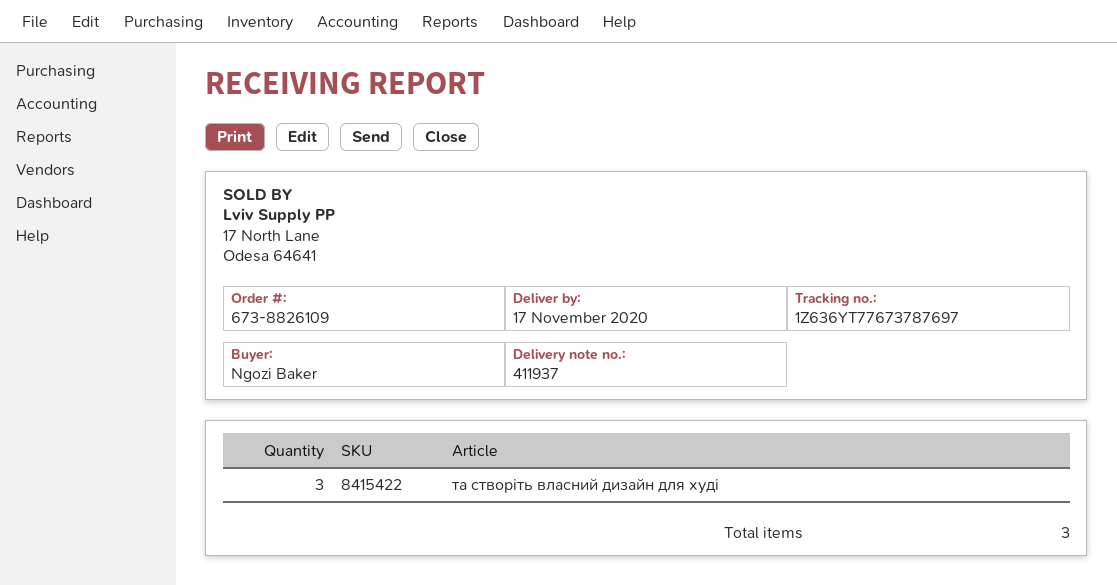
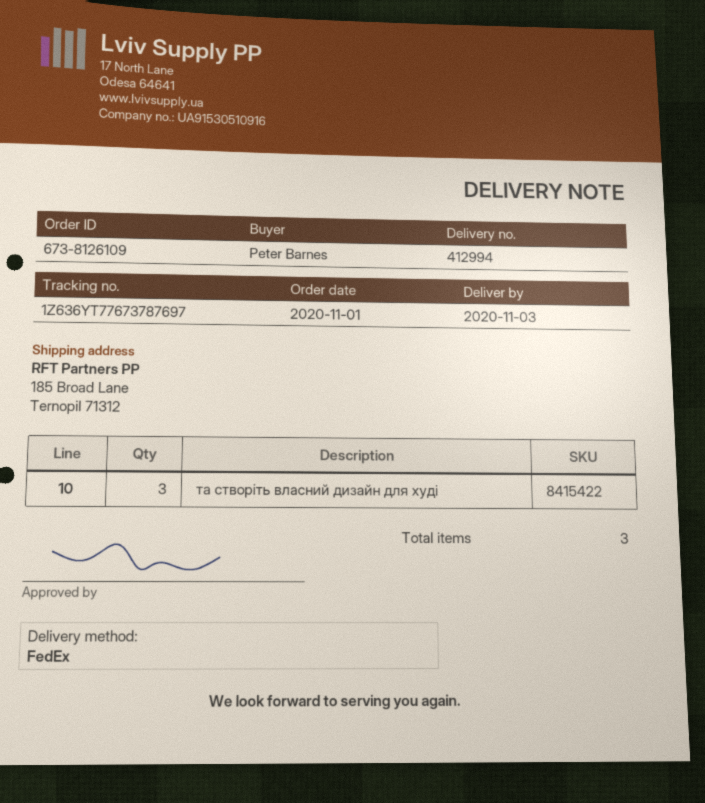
order number: 673-8826109 -> 673-8126109
delivery note number: 411937 -> 412994
delivery date: 2020-11-17 -> 2020-11-03
ordered by: Ngozi Baker -> Peter Barnes

